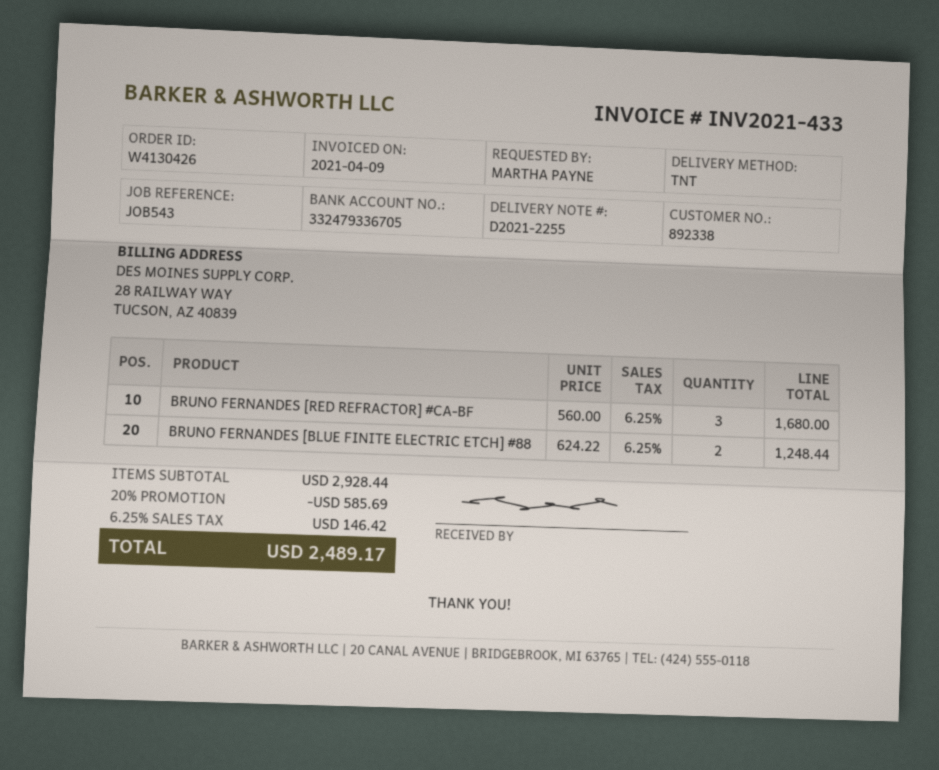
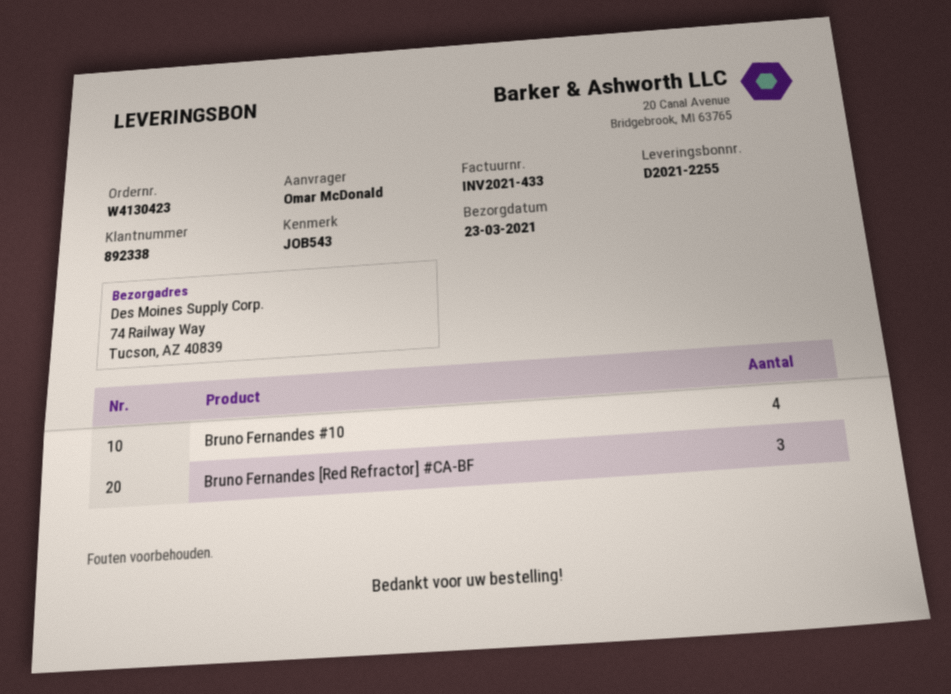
order number: W4130426 -> W4130423
ordered by: MARTHA PAYNE -> Omar McDonald
BRUNO FERNANDES [BLUE FINITE ELECTRIC ETCH] #88: 2 -> none
Bruno Fernandes #10: none -> 4

